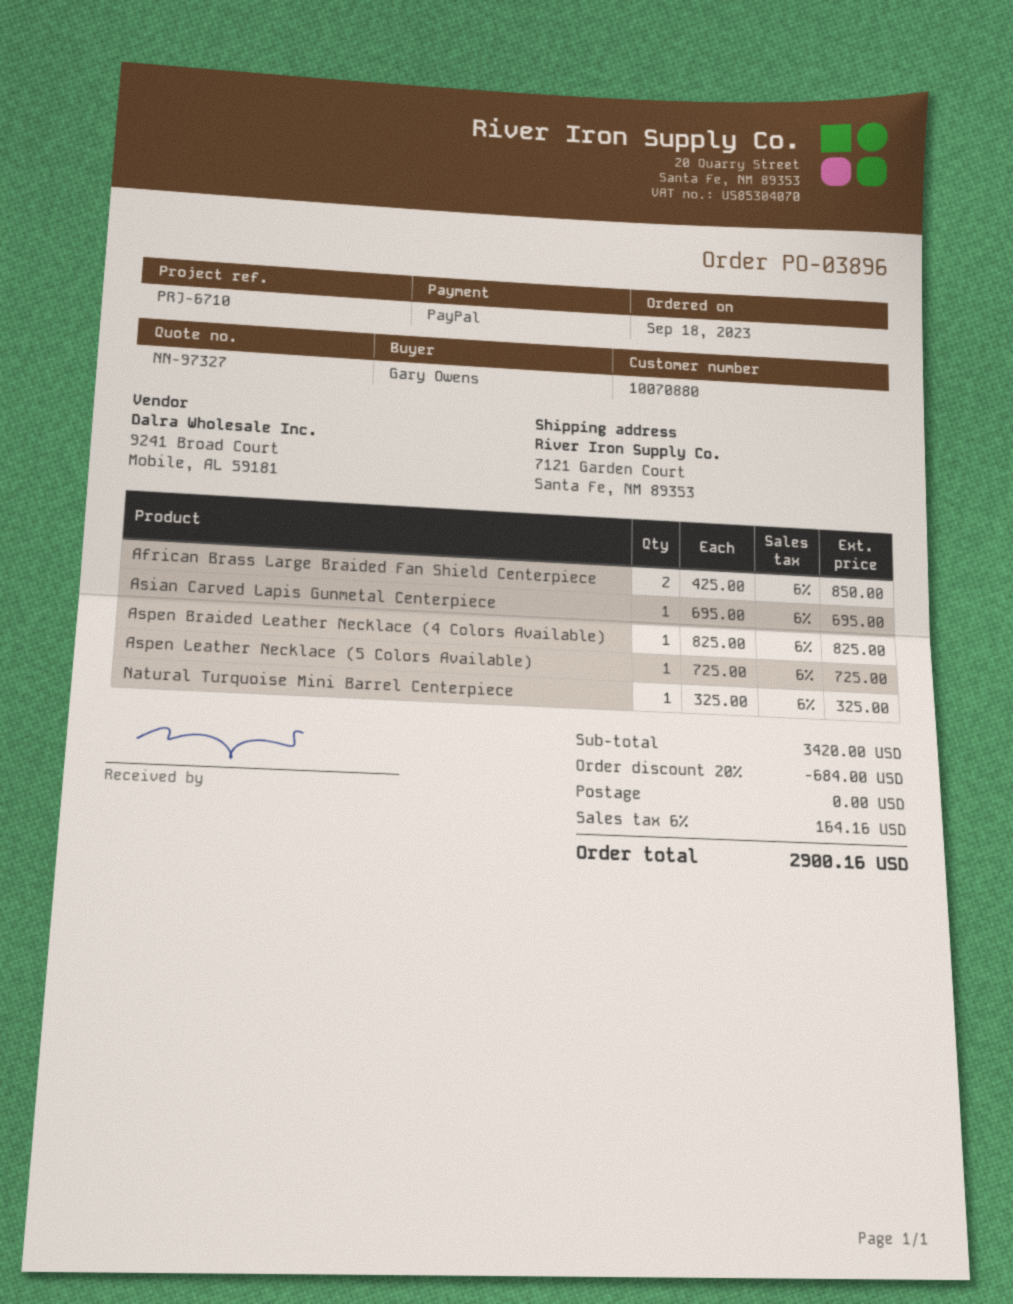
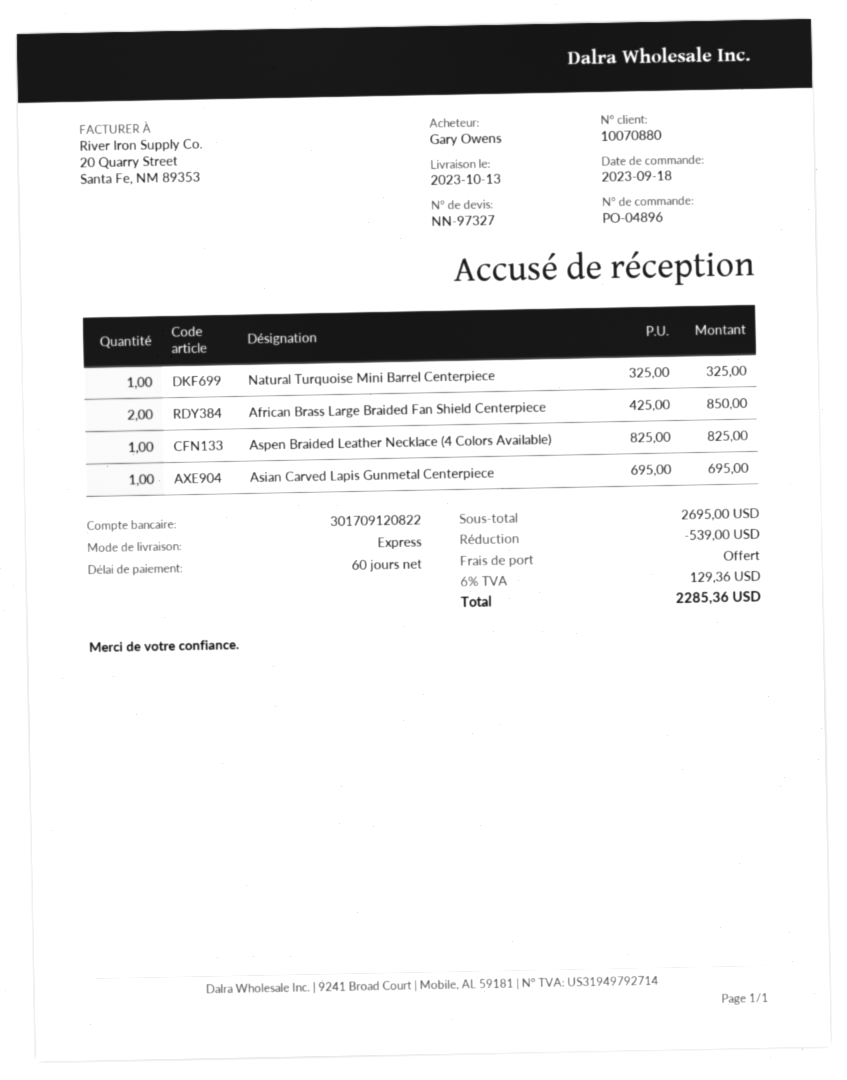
order number: PO-03896 -> PO-04896
Aspen Leather Necklace (5 Colors Available): 1 x 725.00 = 725.00 -> none
subtotal: 3420.00 -> 2695.00
discount: 684.00 -> 539.00
tax: 6% = 164.16 -> 6% = 129.36
total: 2900.16 -> 2285.36

